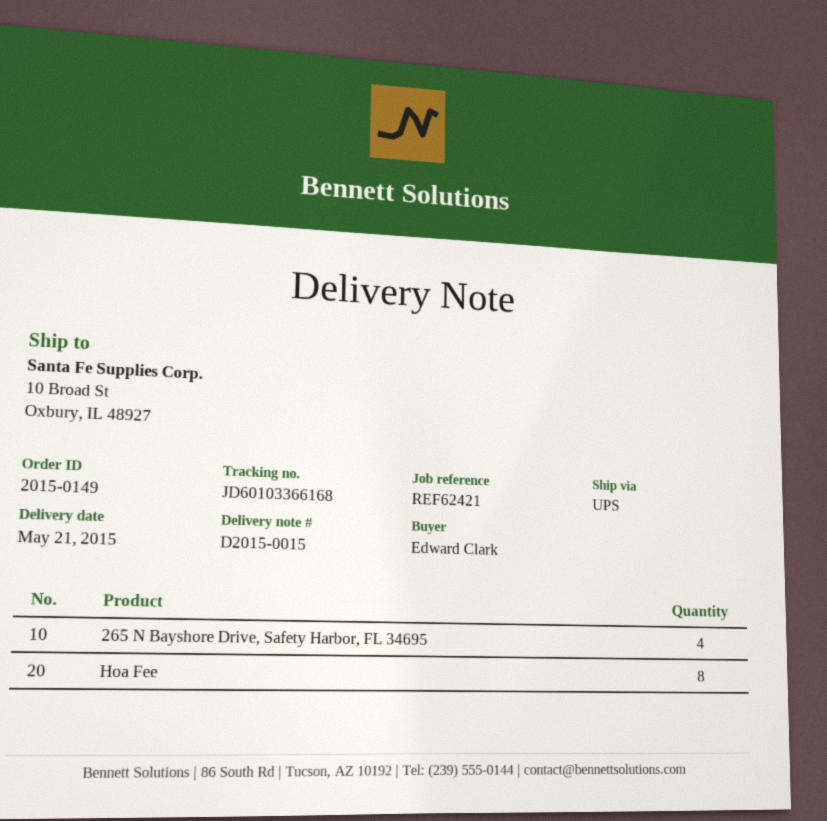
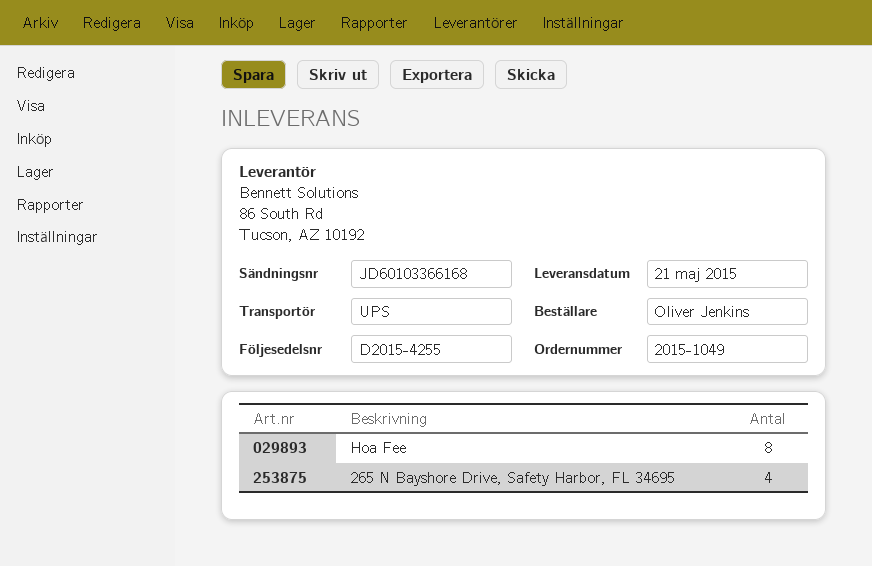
order number: 2015-0149 -> 2015-1049
delivery note number: D2015-0015 -> D2015-4255
ordered by: Edward Clark -> Oliver Jenkins

